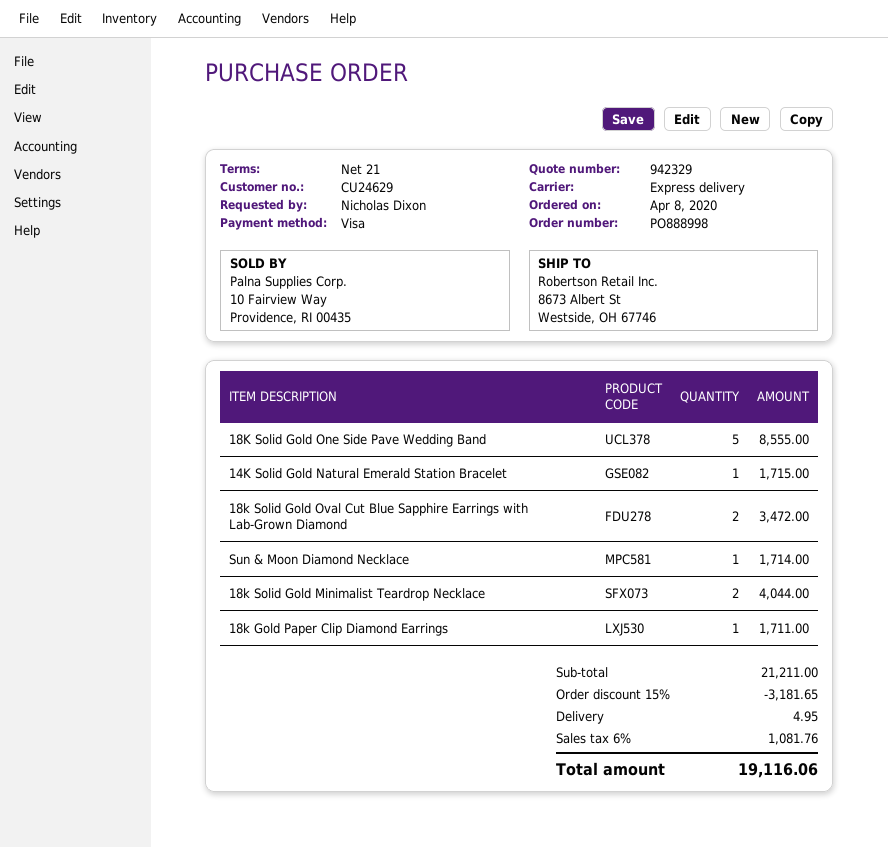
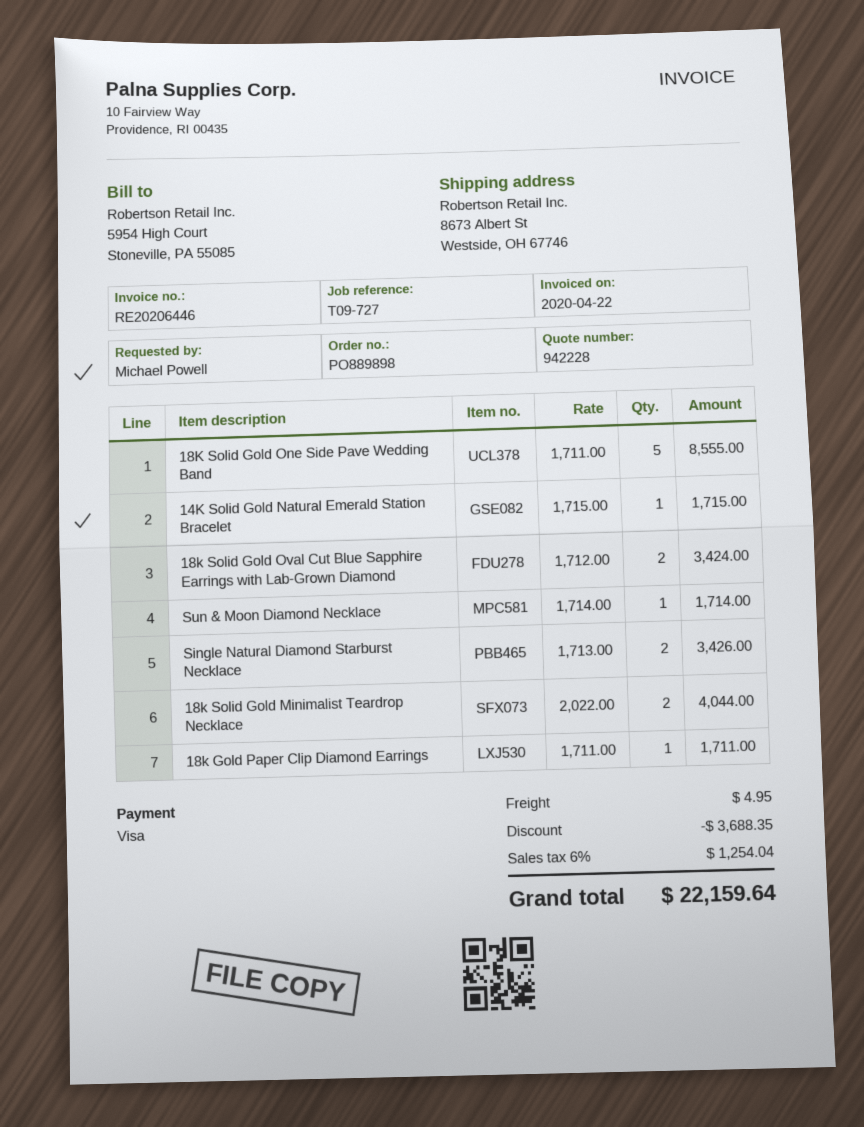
quote number: 942329 -> 942228
order number: PO888998 -> PO889898
ordered by: Nicholas Dixon -> Michael Powell
18k Solid Gold Oval Cut Blue Sapphire Earrings with Lab-Grown Diamond: 2 for 3472.00 -> 2 for 3424.00
Single Natural Diamond Starburst Necklace: none -> 2 for 3426.00
discount: 3181.65 -> 3688.35
tax: 6% = 1081.76 -> 6% = 1254.04
total: 19116.06 -> 22159.64

